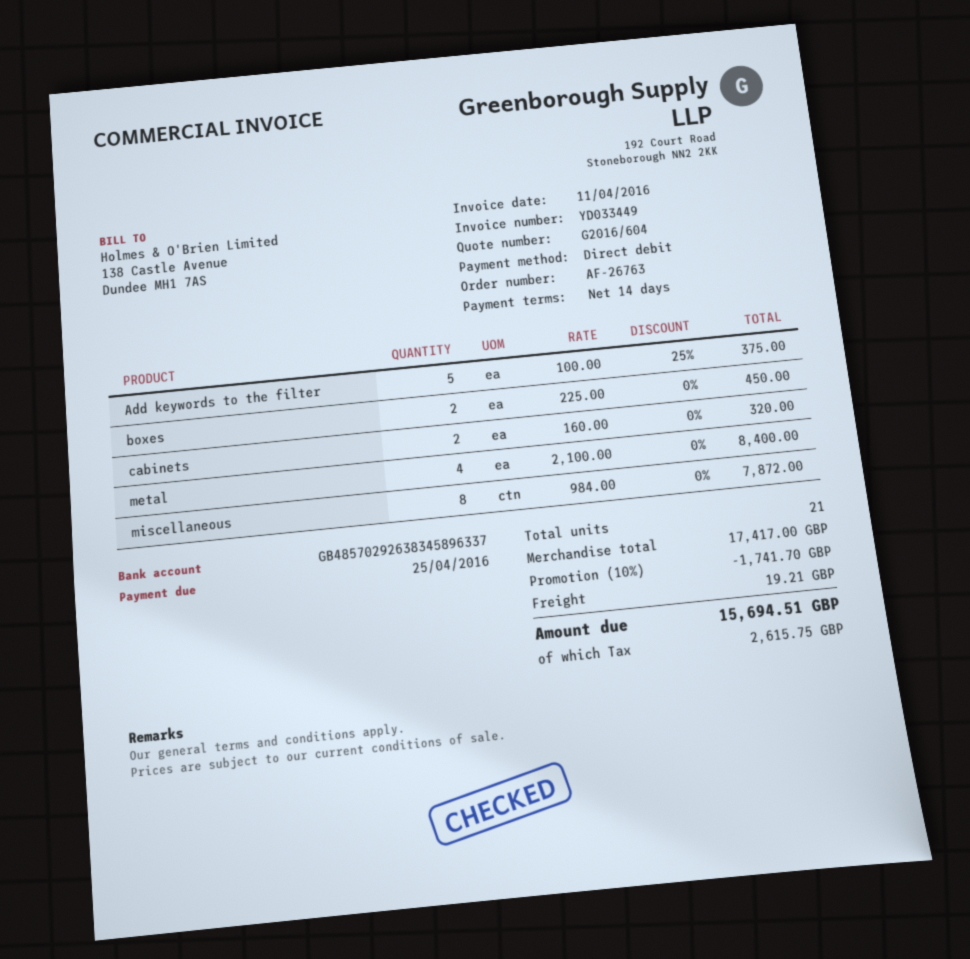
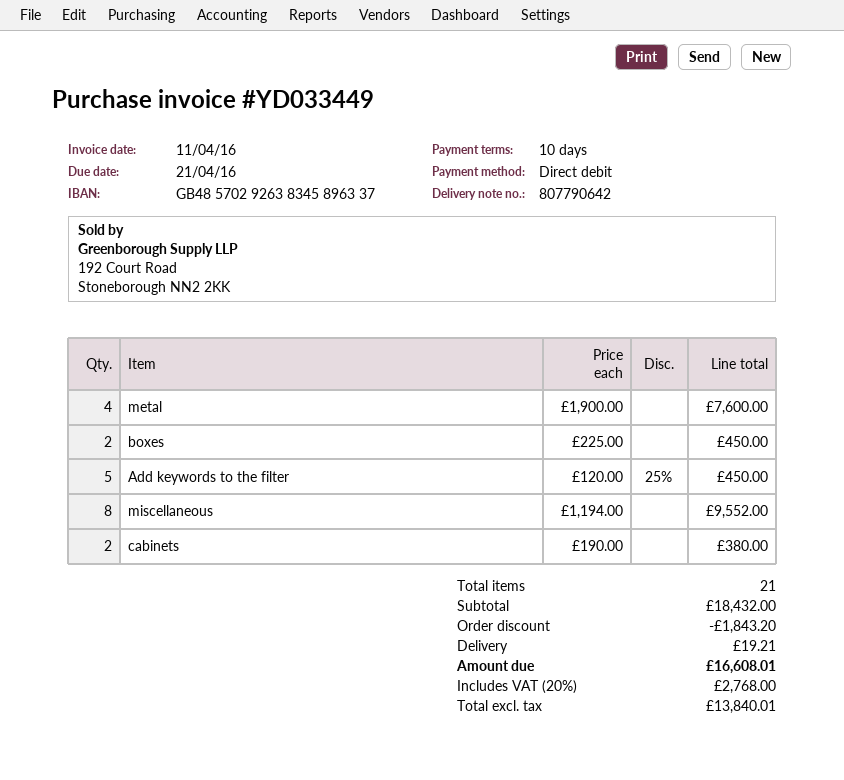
payment terms: 14 days -> 10 days
due date: 2016-04-25 -> 2016-04-21
Add keywords to the filter: 5 x 100.00 - 25% = 375.00 -> 5 x 120.00 - 25% = 450.00
cabinets: 2 x 160.00 = 320.00 -> 2 x 190.00 = 380.00
metal: 4 x 2100.00 = 8400.00 -> 4 x 1900.00 = 7600.00
miscellaneous: 8 x 984.00 = 7872.00 -> 8 x 1194.00 = 9552.00
subtotal: 17417.00 -> 18432.00
discount: 1741.70 -> 1843.20
tax: 2615.75 -> 2768.00
total: 15694.51 -> 16608.01

